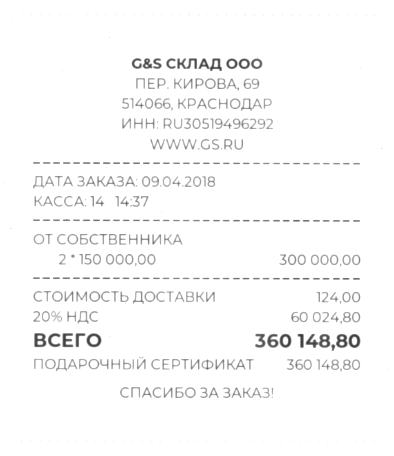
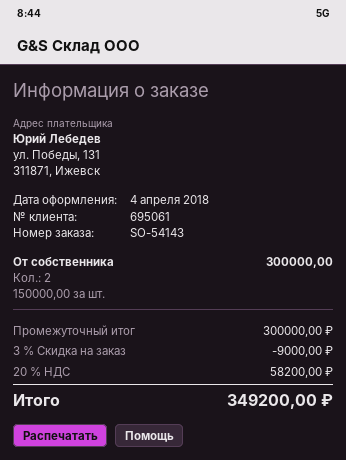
order date: 2018-04-09 -> 2018-04-04
discount: none -> 3% = 9000.00
shipping: 124.00 -> none
tax: 20% = 60024.80 -> 20% = 58200.00
total: 360148.80 -> 349200.00

